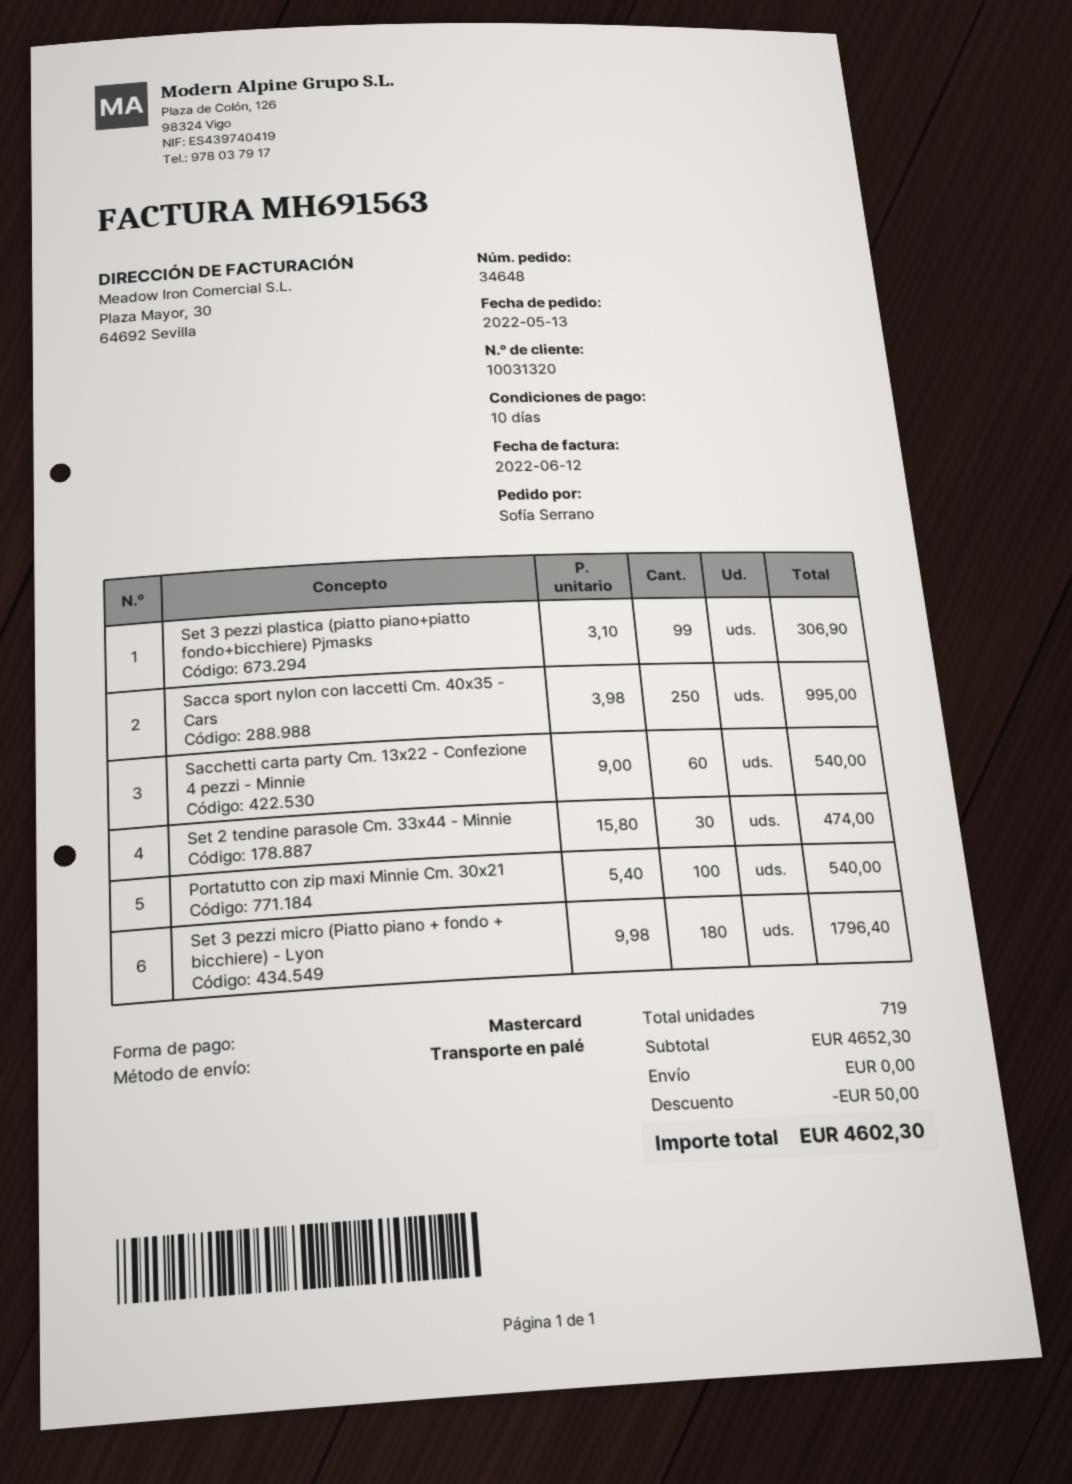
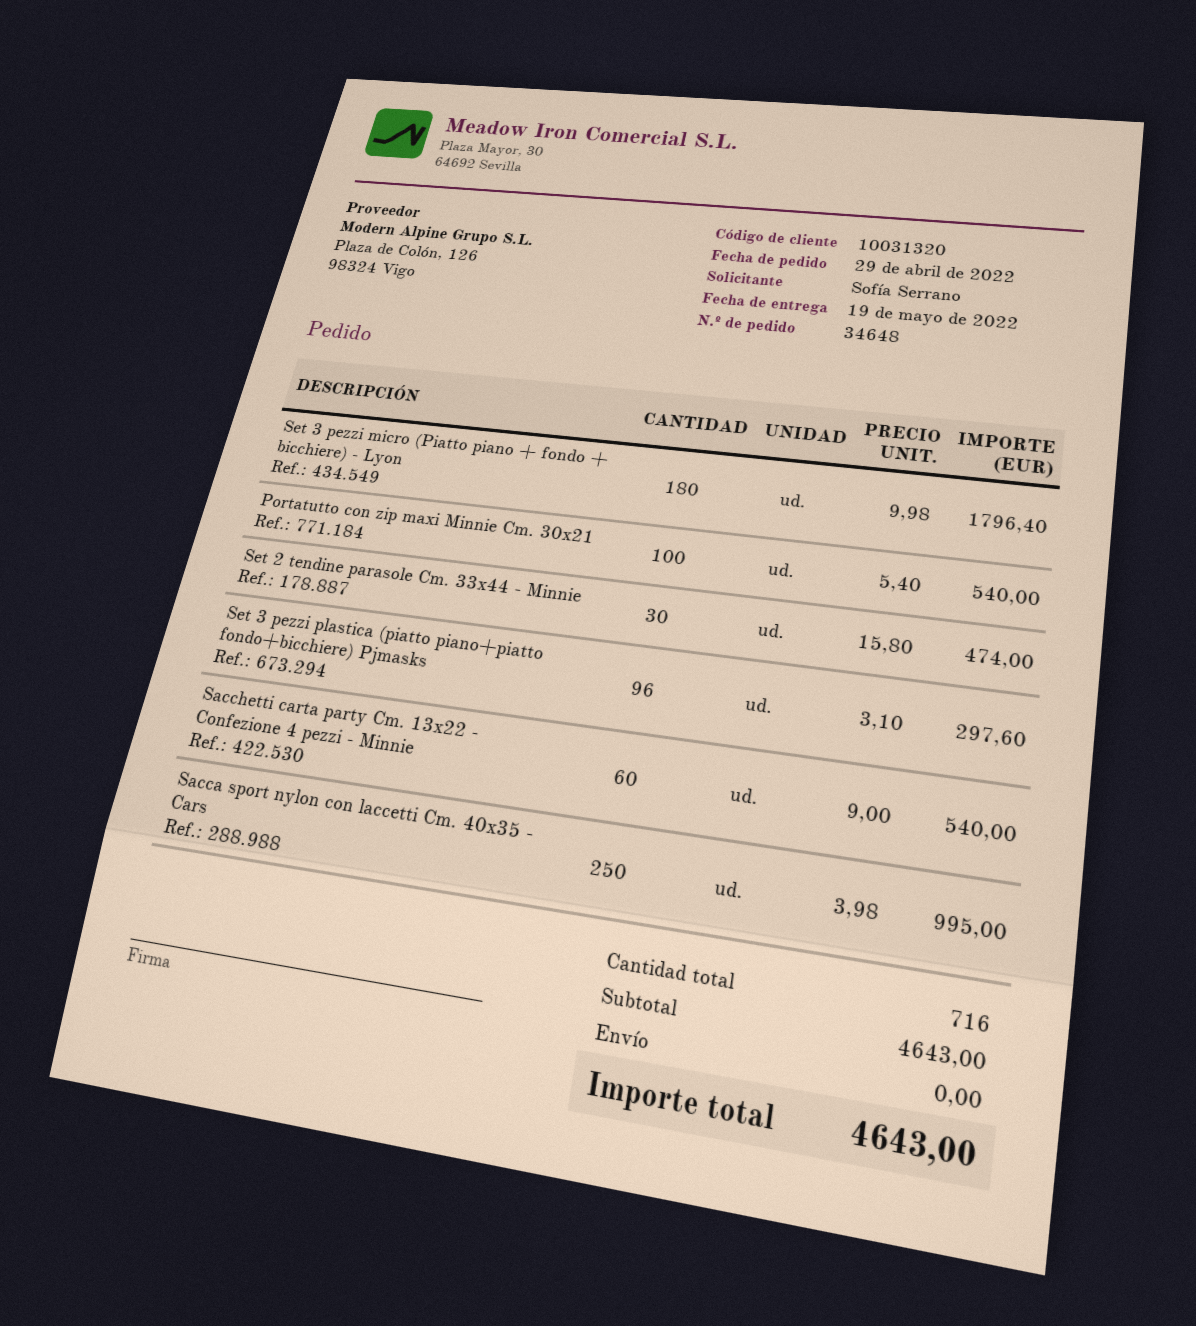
order date: 2022-05-13 -> 2022-04-29
Set 3 pezzi plastica (piatto piano+piatto fondo+bicchiere) Pjmasks: 99 x 3.10 = 306.90 -> 96 x 3.10 = 297.60
total quantity: 719 -> 716
subtotal: 4652.30 -> 4643.00
discount: 50.00 -> none
total: 4602.30 -> 4643.00

